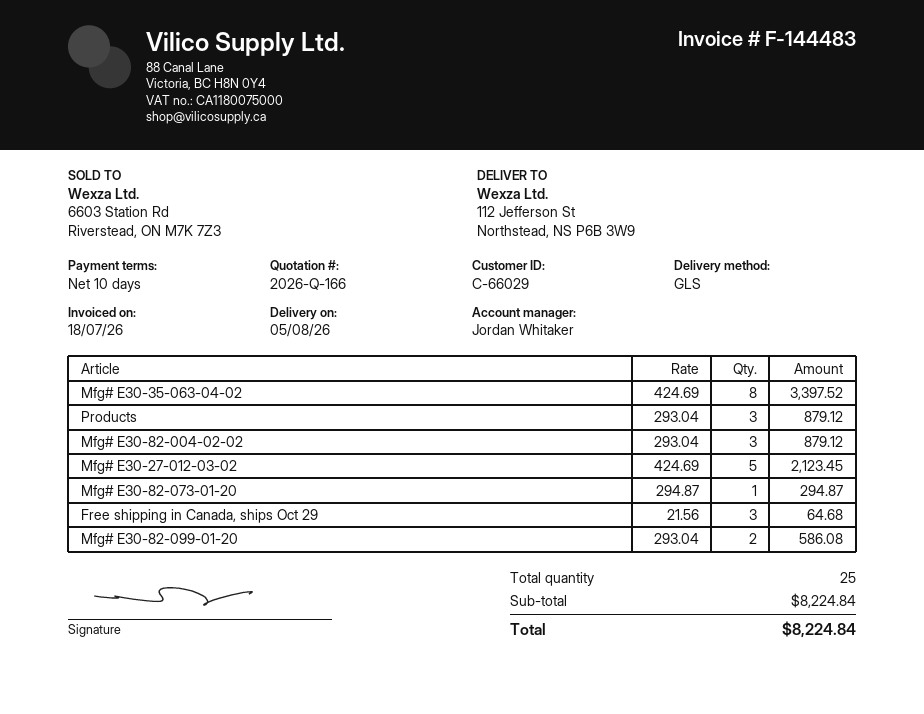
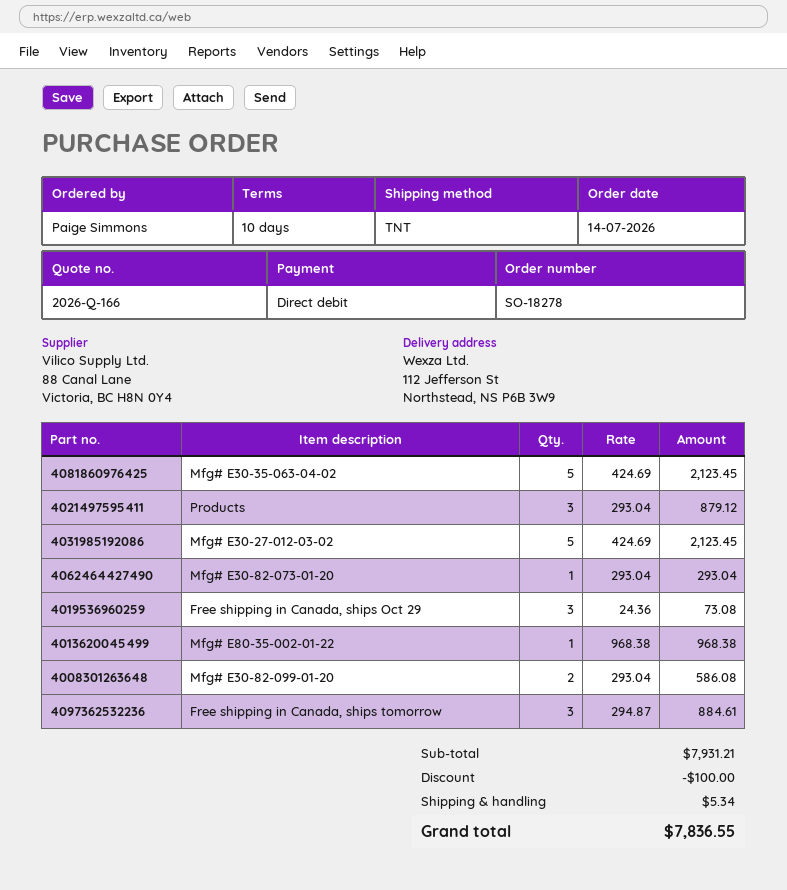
shipping method: GLS -> TNT
Mfg# E30-35-063-04-02: 8 x 424.69 = 3397.52 -> 5 x 424.69 = 2123.45
Mfg# E30-82-004-02-02: 3 x 293.04 = 879.12 -> none
Mfg# E30-82-073-01-20: 1 x 294.87 = 294.87 -> 1 x 293.04 = 293.04
Free shipping in Canada, ships Oct 29: 3 x 21.56 = 64.68 -> 3 x 24.36 = 73.08
Mfg# E80-35-002-01-22: none -> 1 x 968.38 = 968.38
Free shipping in Canada, ships tomorrow: none -> 3 x 294.87 = 884.61
subtotal: 8224.84 -> 7931.21
discount: none -> 100.00
shipping: none -> 5.34
total: 8224.84 -> 7836.55

